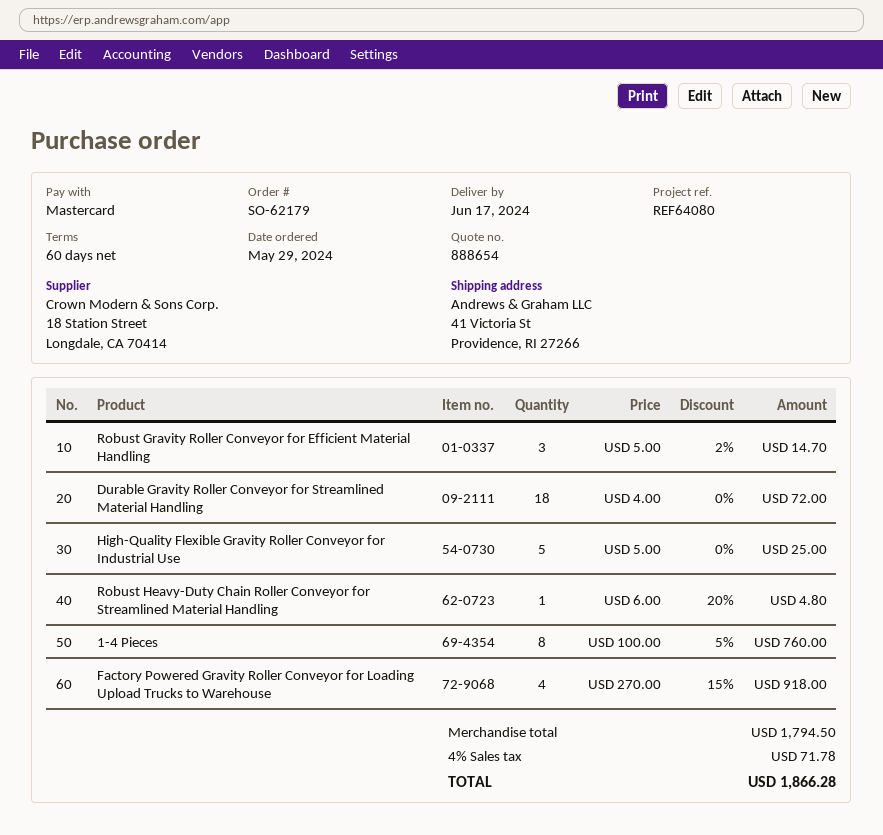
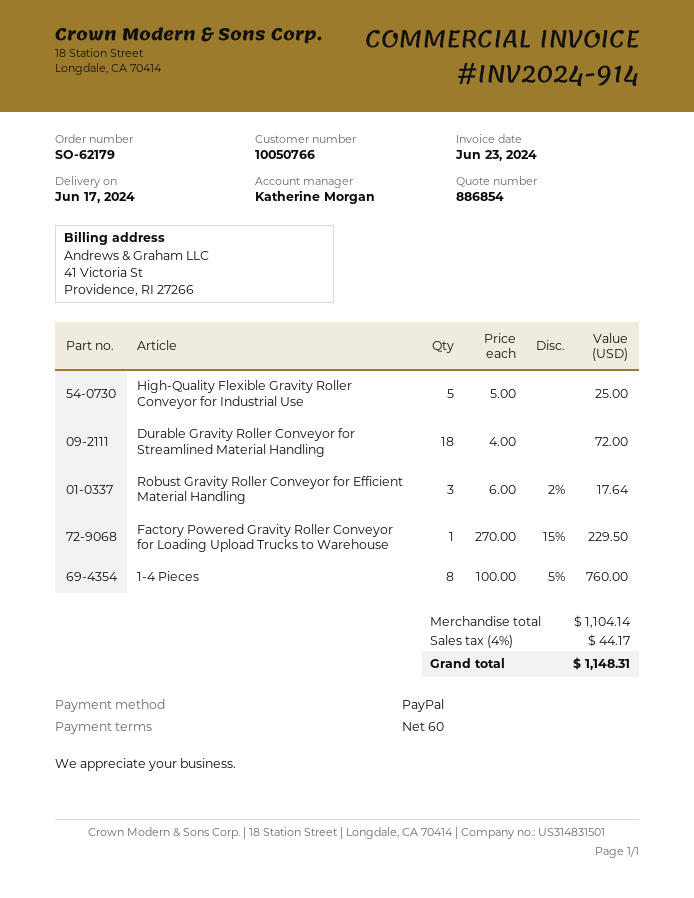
quote number: 888654 -> 886854
payment method: Mastercard -> PayPal
Robust Gravity Roller Conveyor for Efficient Material Handling: 3 x 5.00 - 2% = 14.70 -> 3 x 6.00 - 2% = 17.64
Robust Heavy-Duty Chain Roller Conveyor for Streamlined Material Handling: 1 x 6.00 - 20% = 4.80 -> none
Factory Powered Gravity Roller Conveyor for Loading Upload Trucks to Warehouse: 4 x 270.00 - 15% = 918.00 -> 1 x 270.00 - 15% = 229.50
subtotal: 1794.50 -> 1104.14
tax: 4% = 71.78 -> 4% = 44.17
total: 1866.28 -> 1148.31

